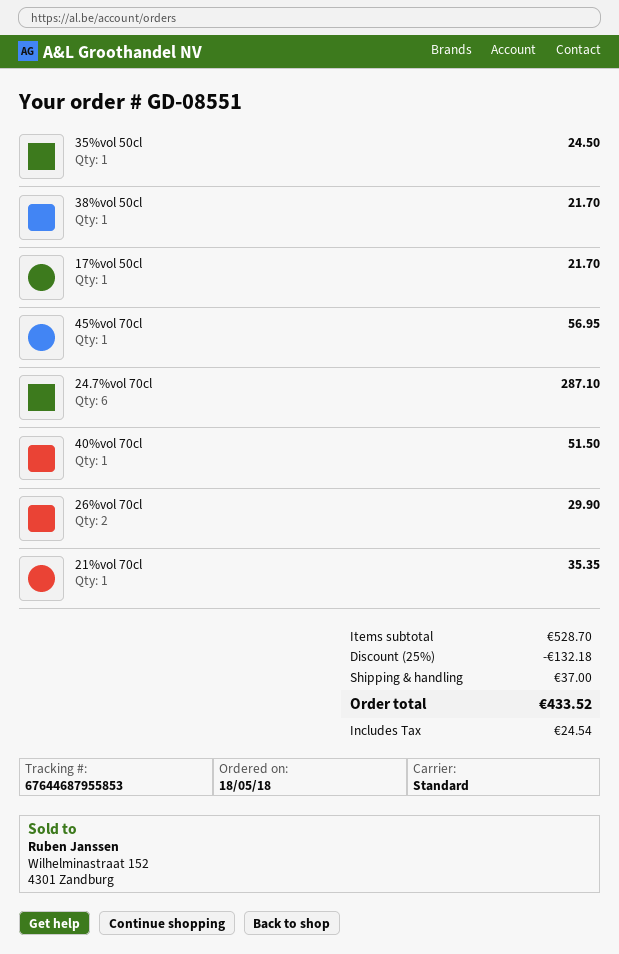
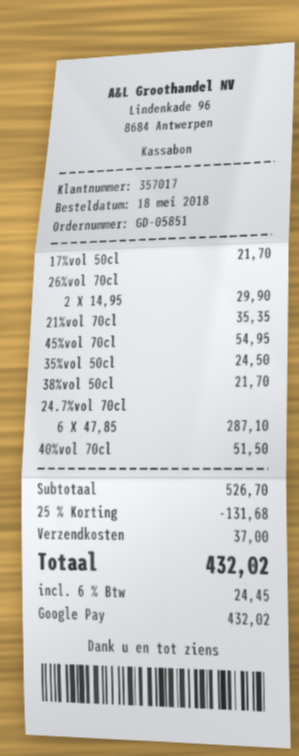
order number: GD-08551 -> GD-05851
45%vol 70cl: 1 for 56.95 -> 1 for 54.95
subtotal: 528.70 -> 526.70
discount: 25% = 132.18 -> 25% = 131.68
tax: 24.54 -> 24.45
total: 433.52 -> 432.02

